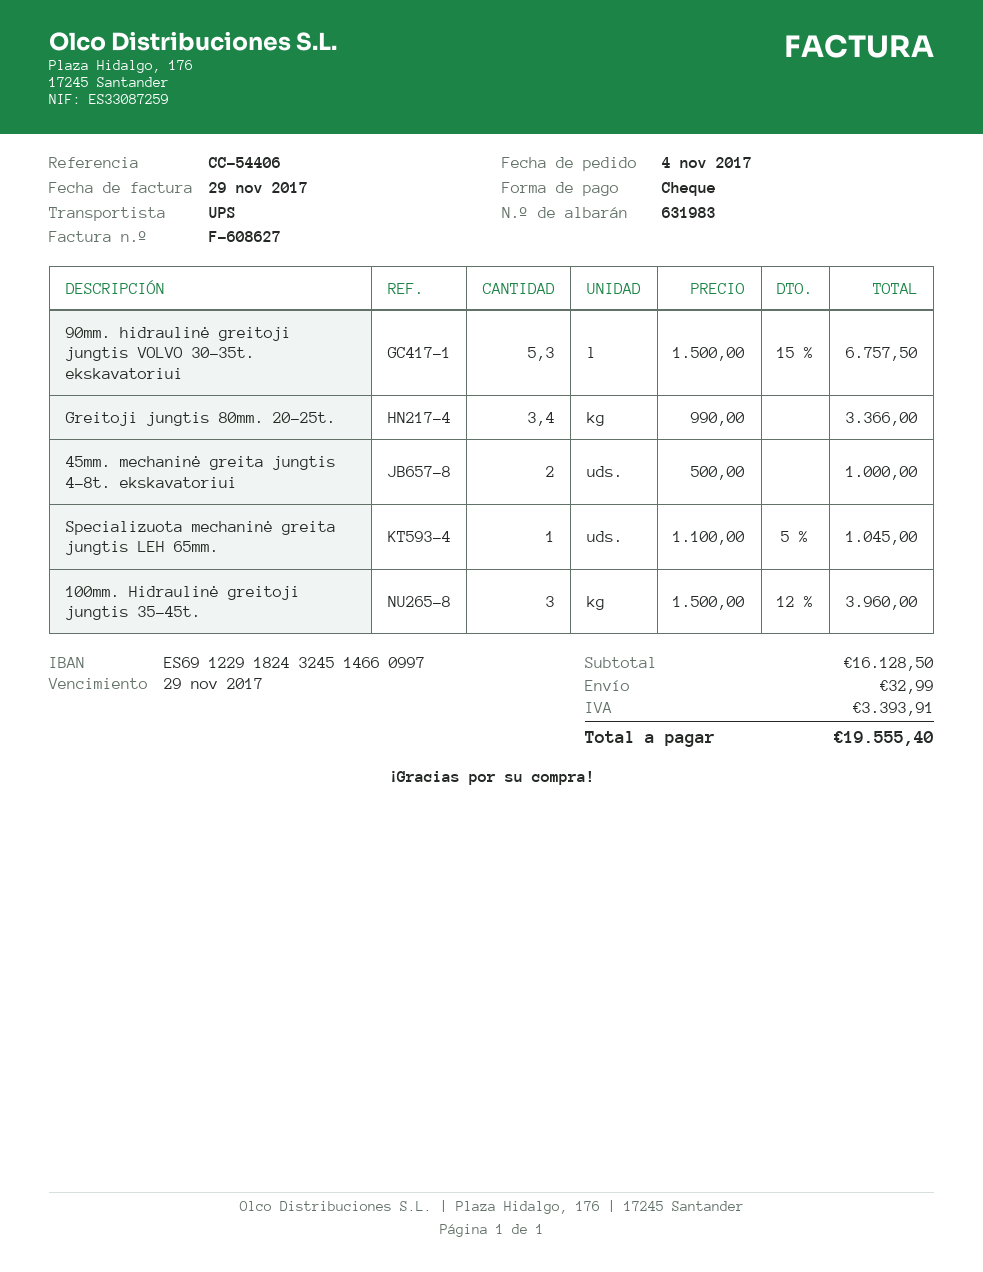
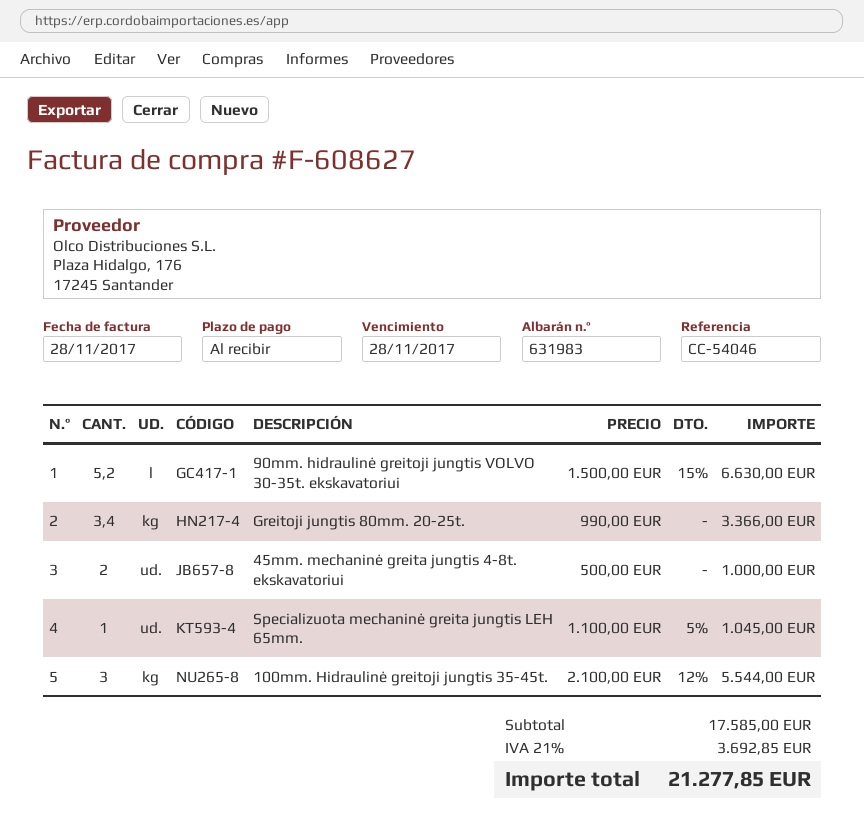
invoice date: 2017-11-29 -> 2017-11-28
due date: 2017-11-29 -> 2017-11-28
reference: CC-54406 -> CC-54046
90mm. hidraulinė greitoji jungtis VOLVO 30-35t. ekskavatoriui: 5.3 x 1500.00 - 15% = 6757.50 -> 5.2 x 1500.00 - 15% = 6630.00
100mm. Hidraulinė greitoji jungtis 35-45t.: 3 x 1500.00 - 12% = 3960.00 -> 3 x 2100.00 - 12% = 5544.00
subtotal: 16128.50 -> 17585.00
shipping: 32.99 -> none
tax: 3393.91 -> 3692.85
total: 19555.40 -> 21277.85

